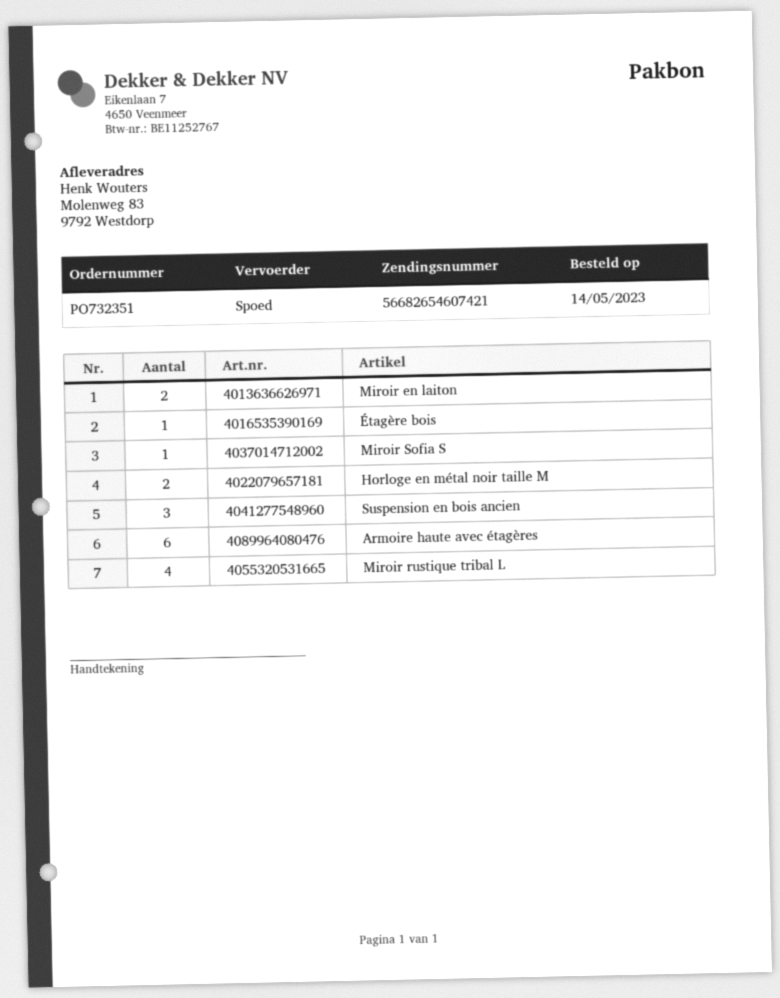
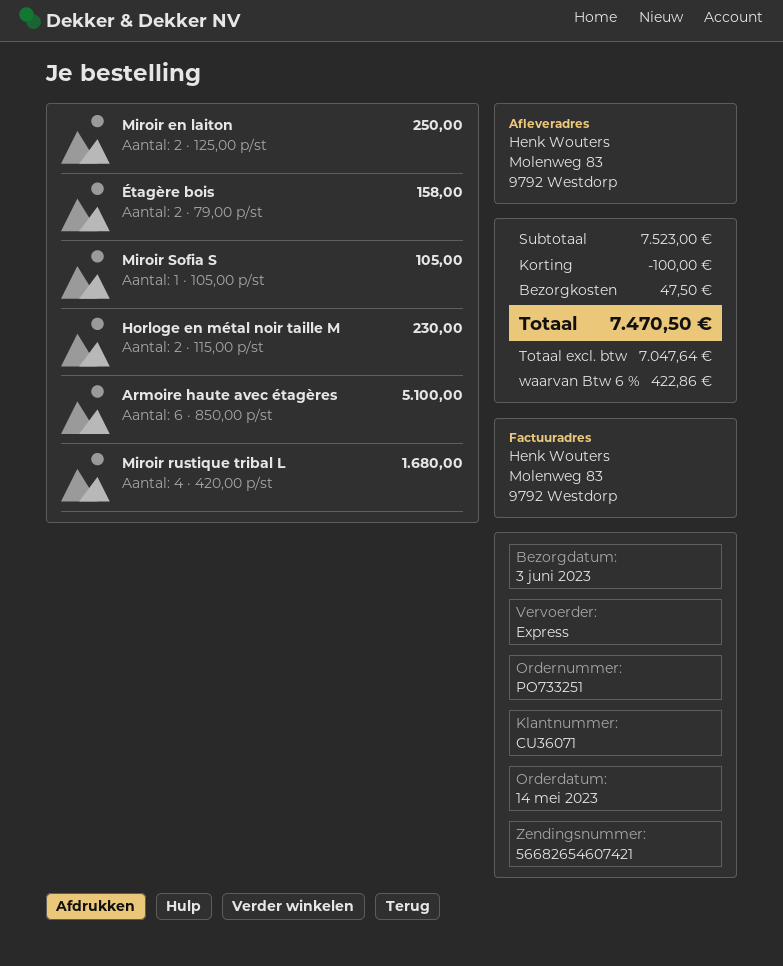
order number: PO732351 -> PO733251
Étagère bois: 1 -> 2
Suspension en bois ancien: 3 -> none

